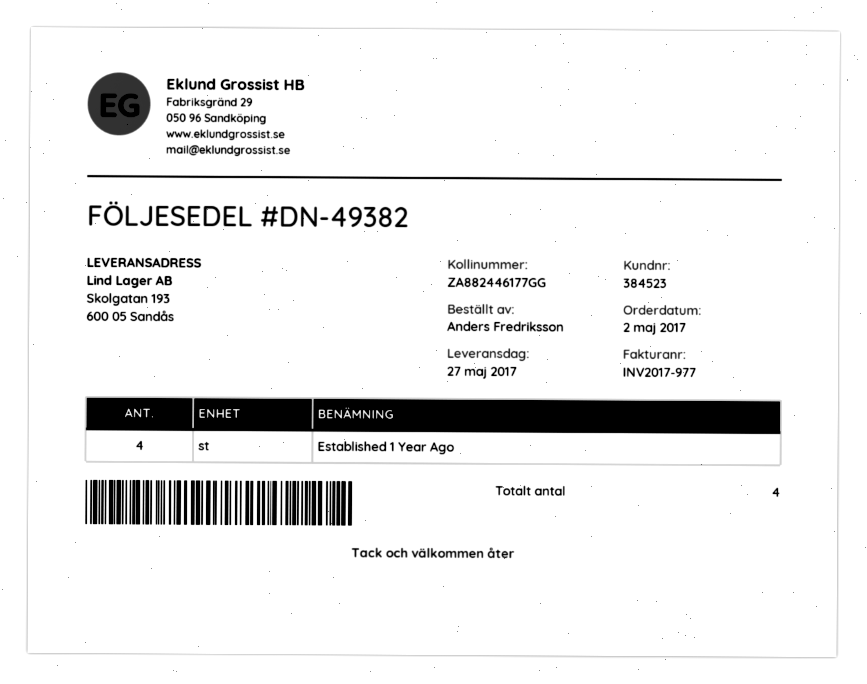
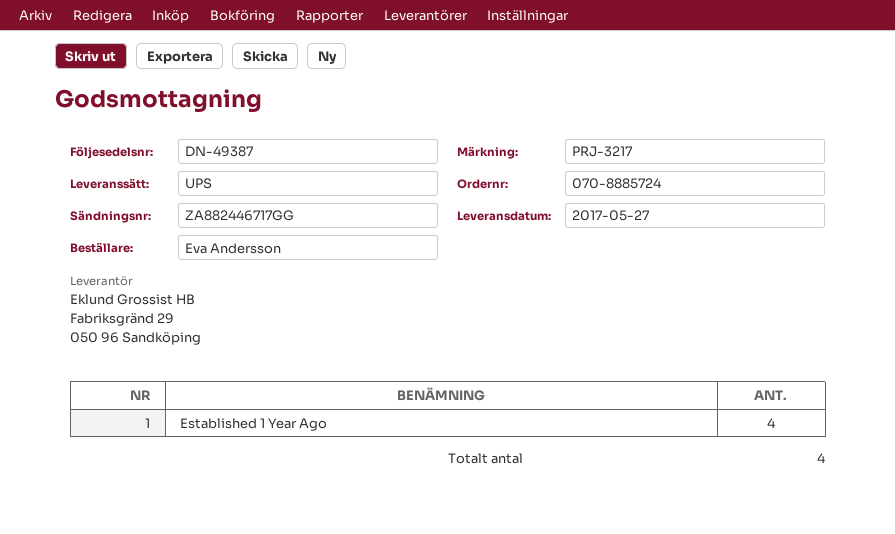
delivery note number: DN-49382 -> DN-49387
ordered by: Anders Fredriksson -> Eva Andersson
tracking number: ZA882446177GG -> ZA882446717GG

